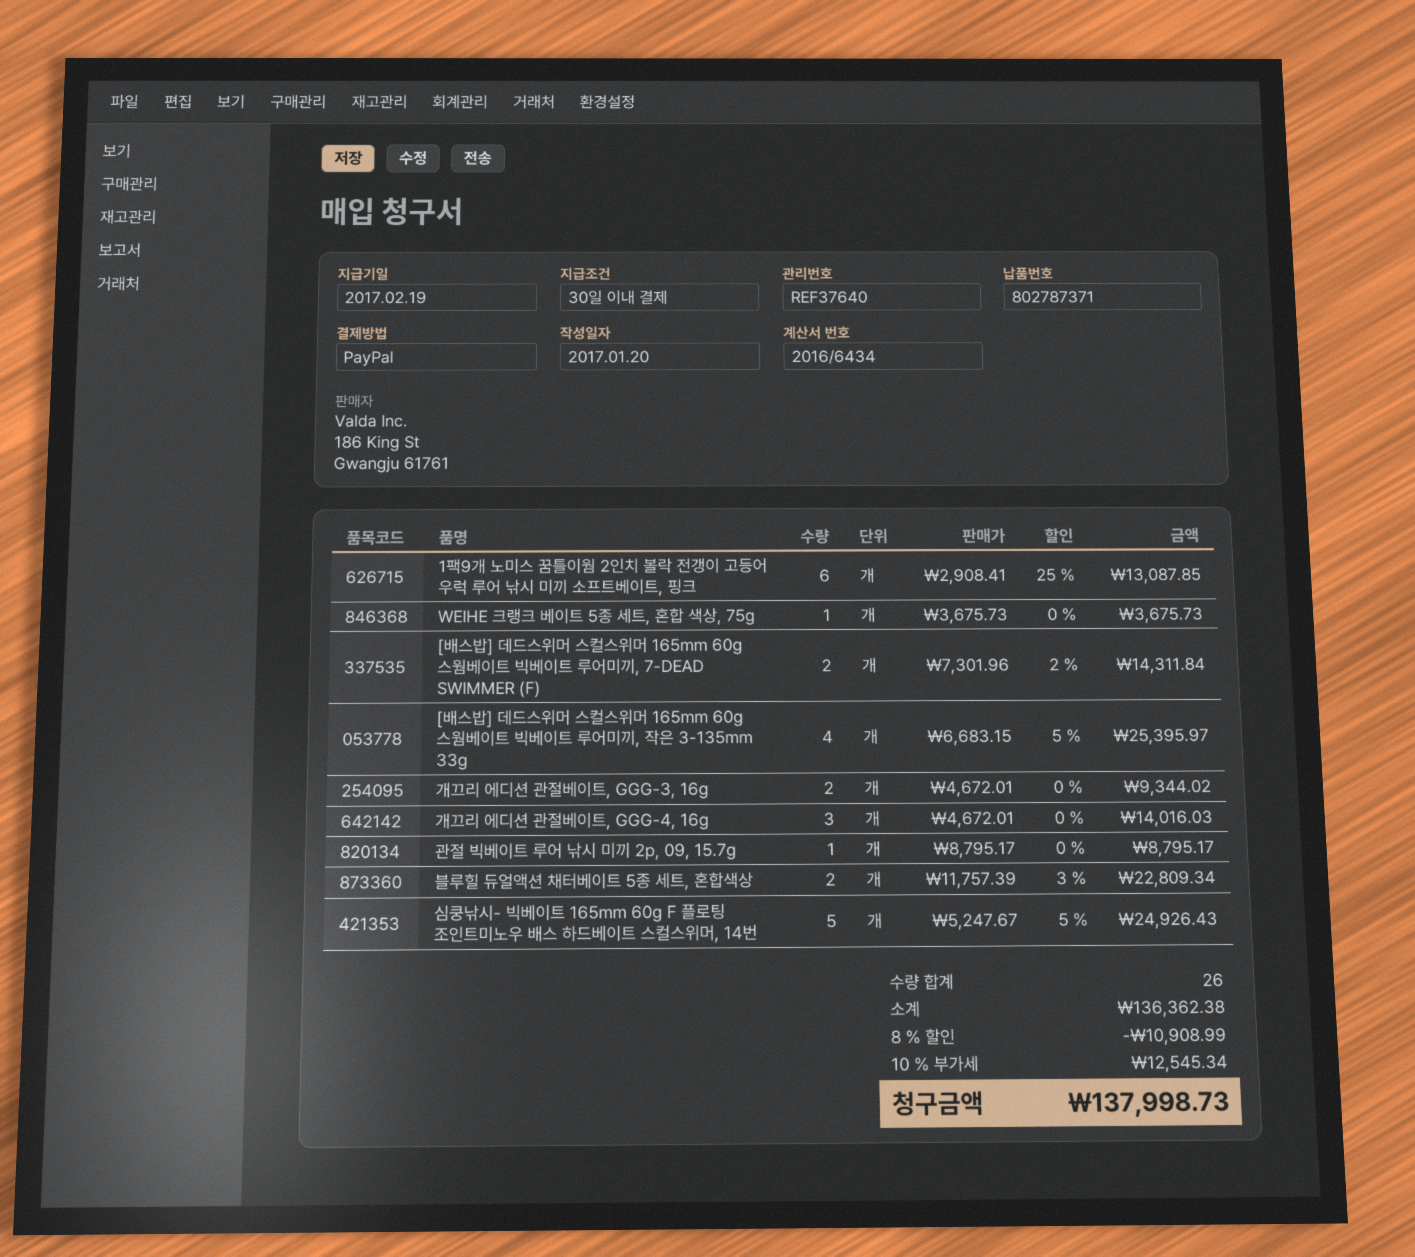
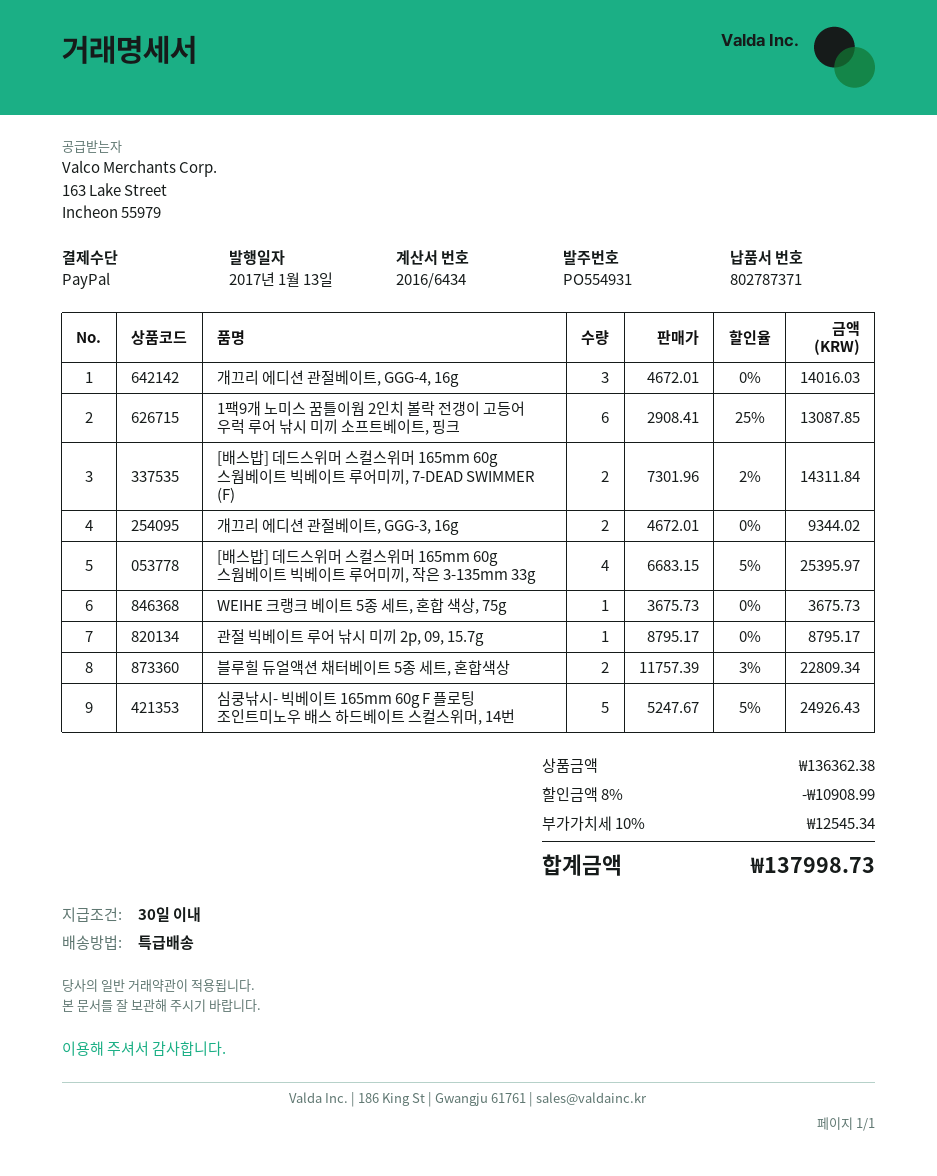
invoice date: 2017-01-20 -> 2017-01-13

